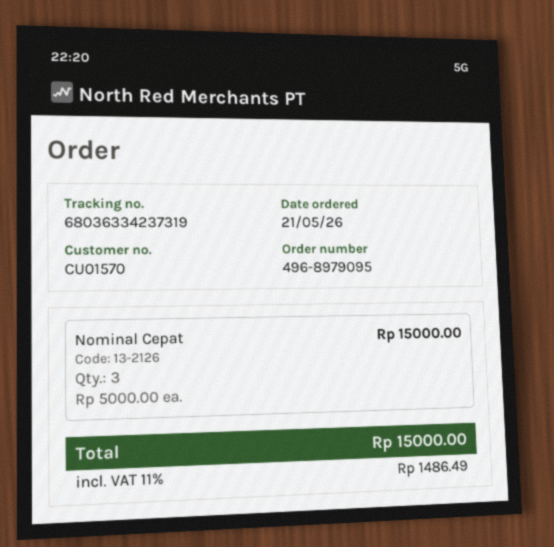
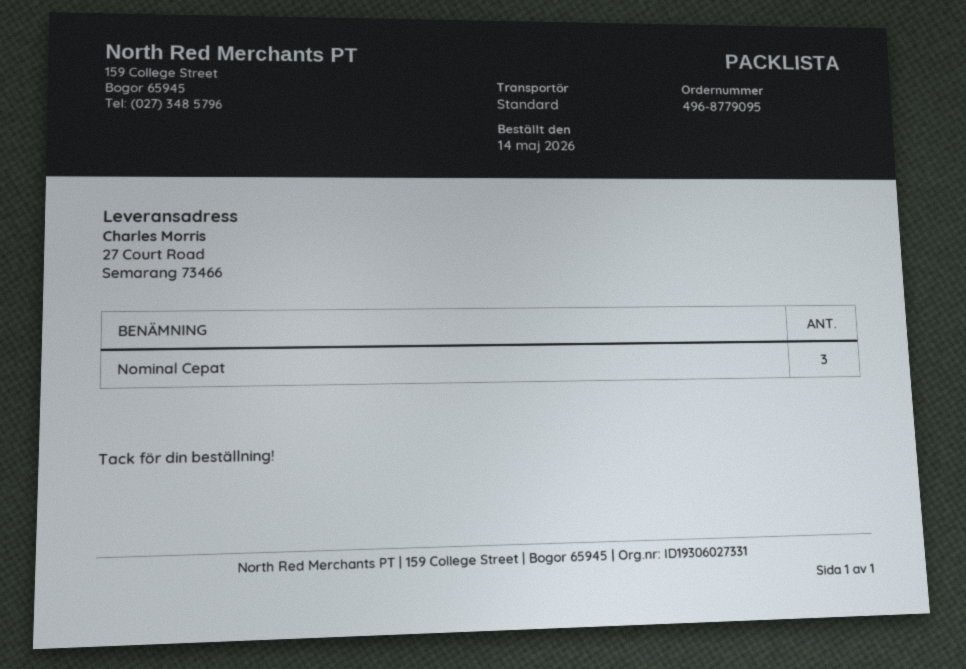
order number: 496-8979095 -> 496-8779095
order date: 2026-05-21 -> 2026-05-14

